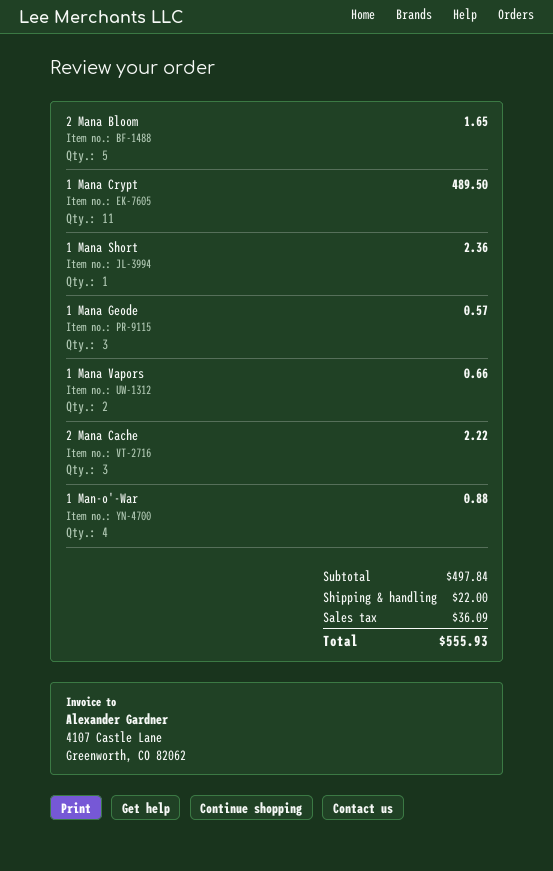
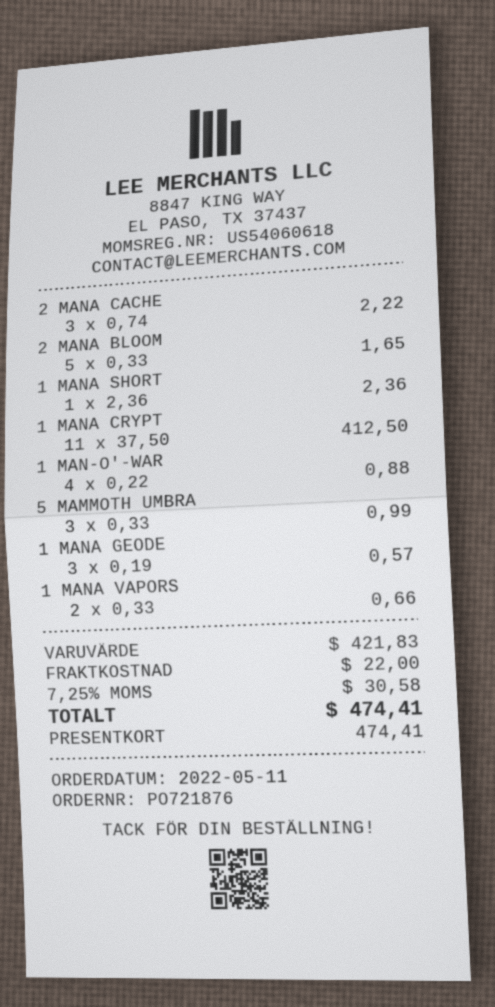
1 Mana Crypt: 11 for 489.50 -> 11 for 412.50
5 MAMMOTH UMBRA: none -> 3 for 0.99
subtotal: 497.84 -> 421.83
tax: 36.09 -> 30.58
total: 555.93 -> 474.41

